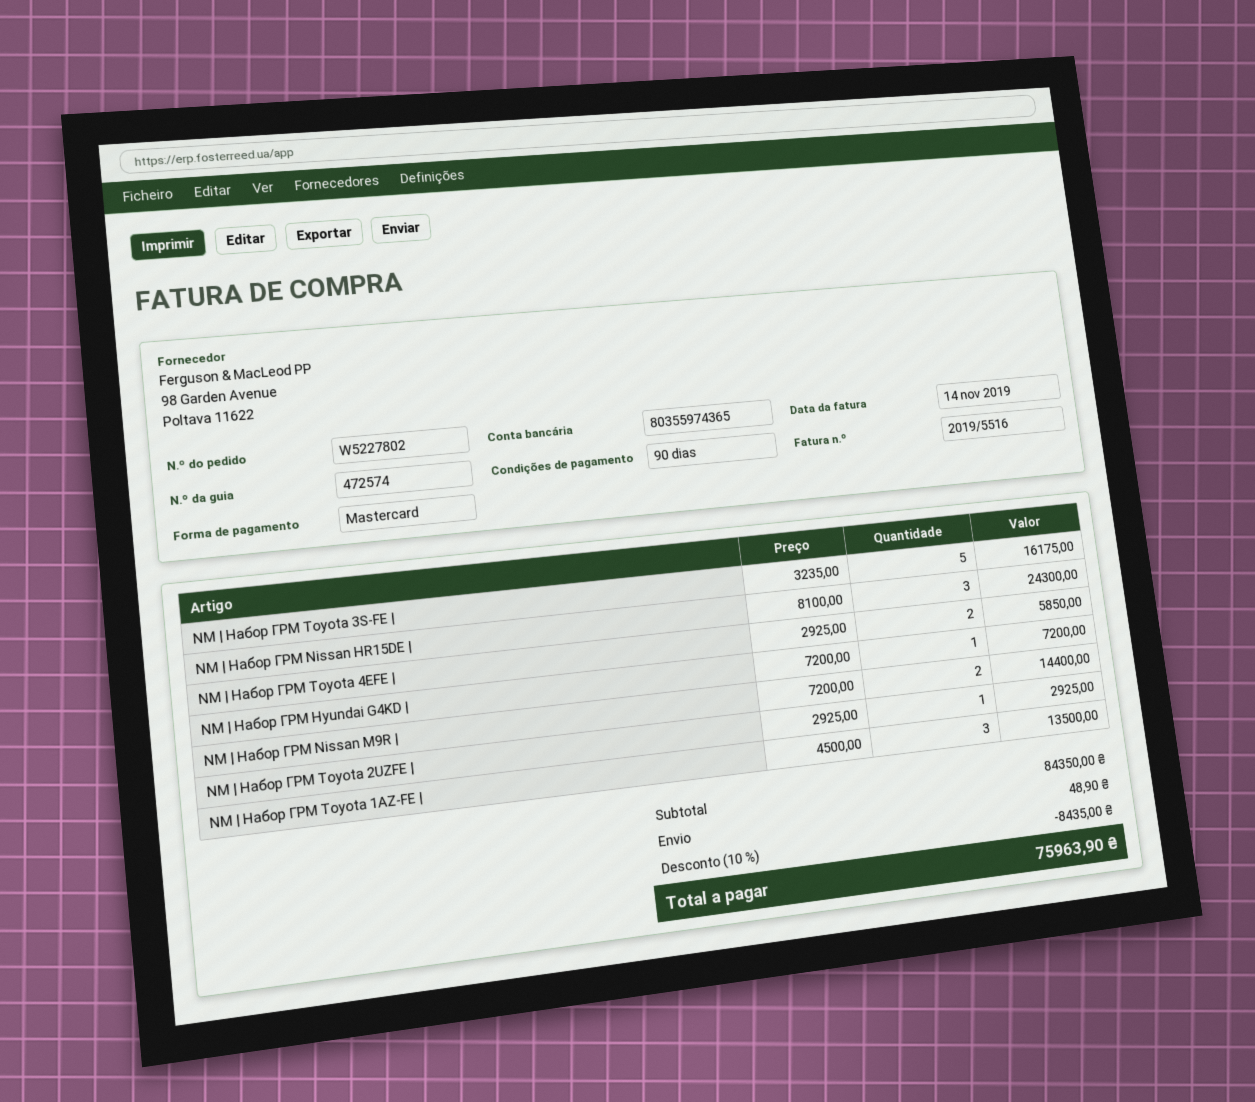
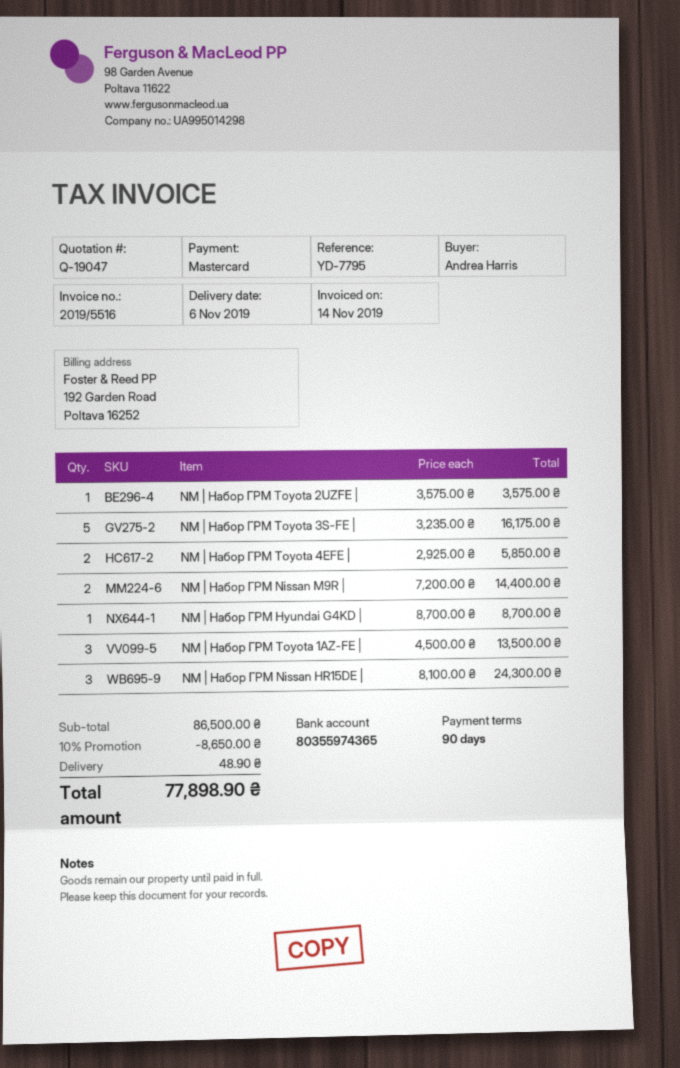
NM | Набор ГРМ Hyundai G4KD |: 1 x 7200.00 = 7200.00 -> 1 x 8700.00 = 8700.00
NM | Набор ГРМ Toyota 2UZFE |: 1 x 2925.00 = 2925.00 -> 1 x 3575.00 = 3575.00
subtotal: 84350.00 -> 86500.00
discount: 10% = 8435.00 -> 10% = 8650.00
total: 75963.90 -> 77898.90

